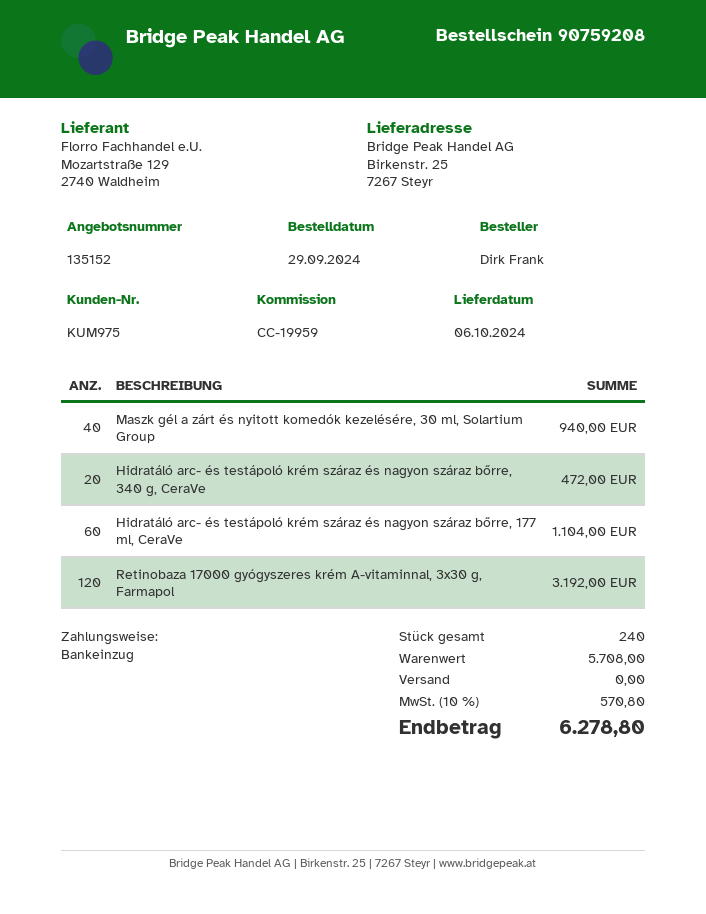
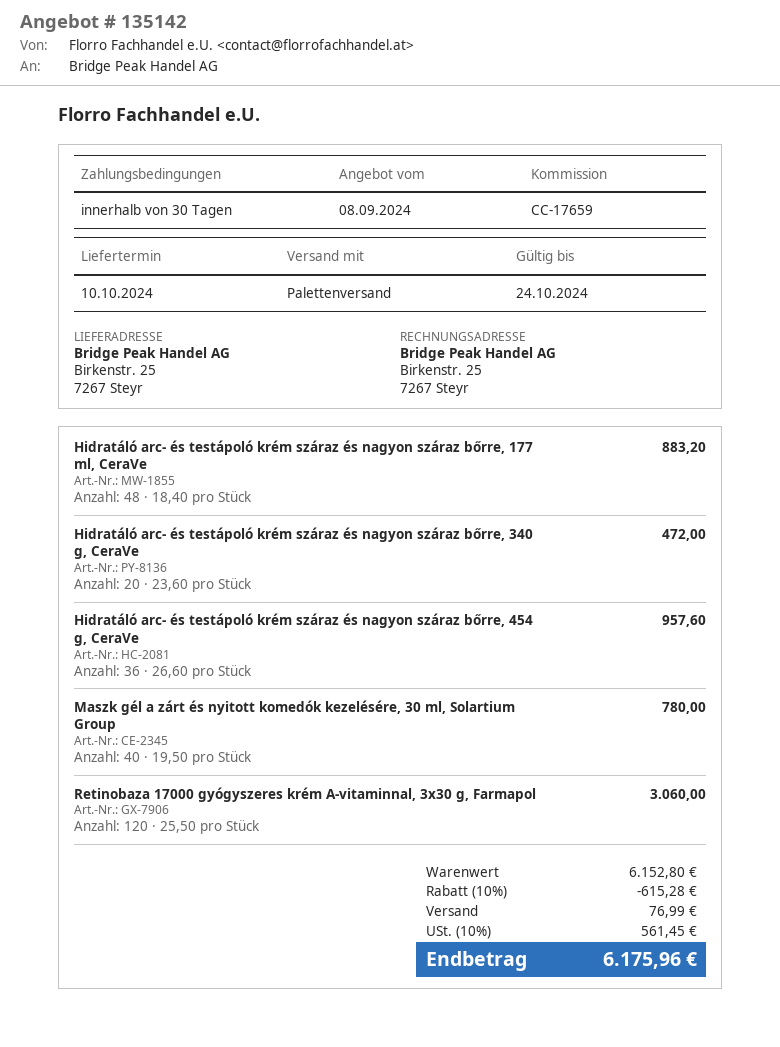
quote number: 135152 -> 135142
delivery date: 2024-10-06 -> 2024-10-10
reference: CC-19959 -> CC-17659
Maszk gél a zárt és nyitott komedók kezelésére, 30 ml, Solartium Group: 40 for 940.00 -> 40 for 780.00
Hidratáló arc- és testápoló krém száraz és nagyon száraz bőrre, 177 ml, CeraVe: 60 for 1104.00 -> 48 for 883.20
Retinobaza 17000 gyógyszeres krém A-vitaminnal, 3x30 g, Farmapol: 120 for 3192.00 -> 120 for 3060.00
Hidratáló arc- és testápoló krém száraz és nagyon száraz bőrre, 454 g, CeraVe: none -> 36 for 957.60
subtotal: 5708.00 -> 6152.80
discount: none -> 10% = 615.28
shipping: 0.00 -> 76.99
tax: 10% = 570.80 -> 10% = 561.45
total: 6278.80 -> 6175.96

